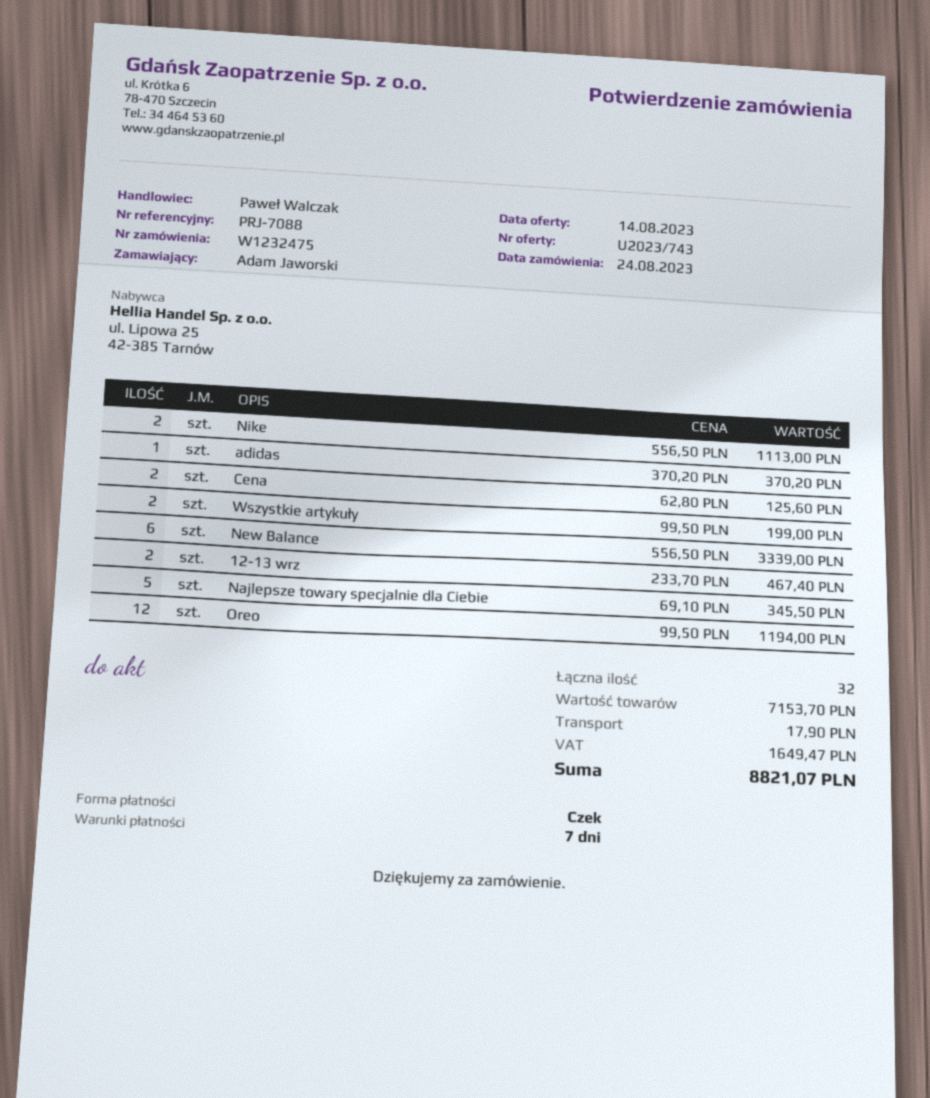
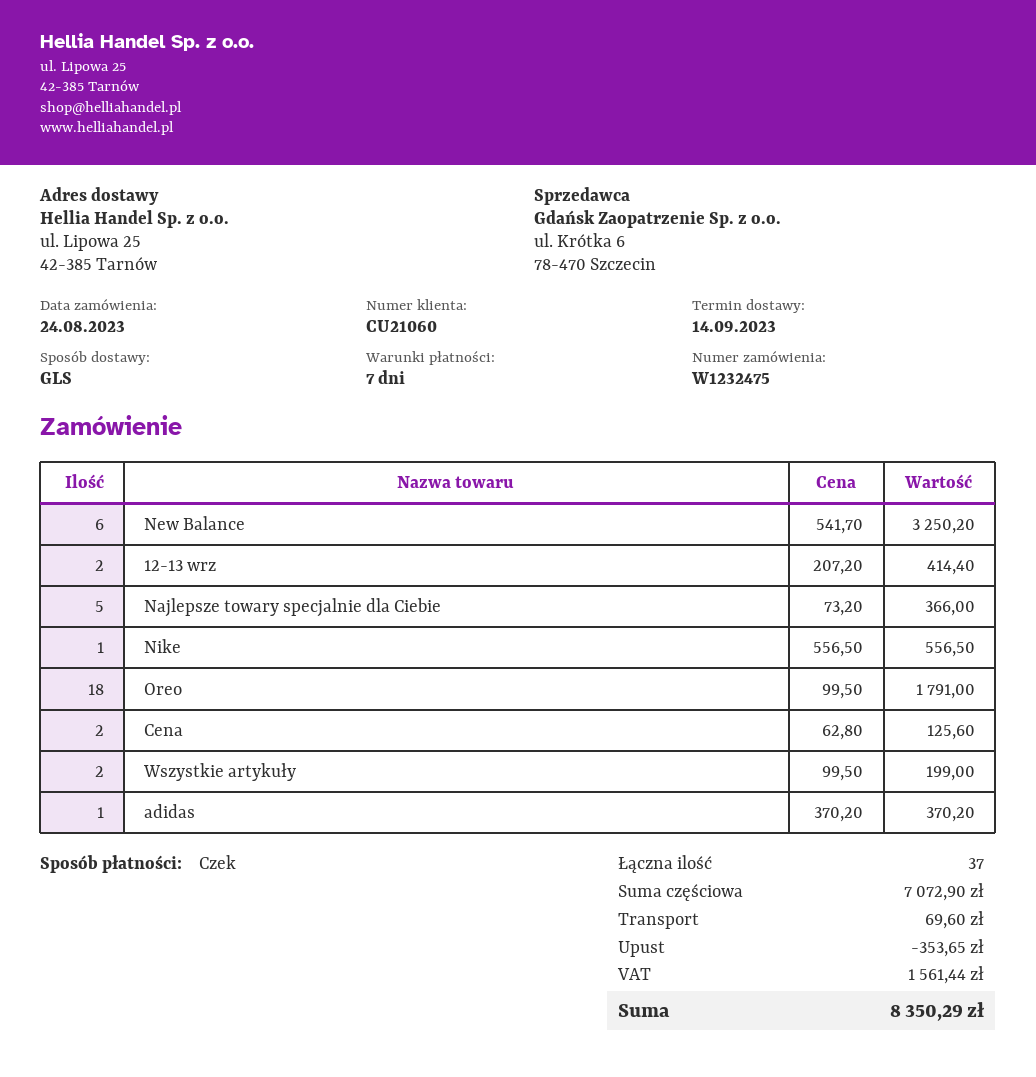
Nike: 2 x 556.50 = 1113.00 -> 1 x 556.50 = 556.50
New Balance: 6 x 556.50 = 3339.00 -> 6 x 541.70 = 3250.20
12-13 wrz: 2 x 233.70 = 467.40 -> 2 x 207.20 = 414.40
Najlepsze towary specjalnie dla Ciebie: 5 x 69.10 = 345.50 -> 5 x 73.20 = 366.00
Oreo: 12 x 99.50 = 1194.00 -> 18 x 99.50 = 1791.00
total quantity: 32 -> 37
subtotal: 7153.70 -> 7072.90
discount: none -> 353.65
shipping: 17.90 -> 69.60
tax: 1649.47 -> 1561.44
total: 8821.07 -> 8350.29

